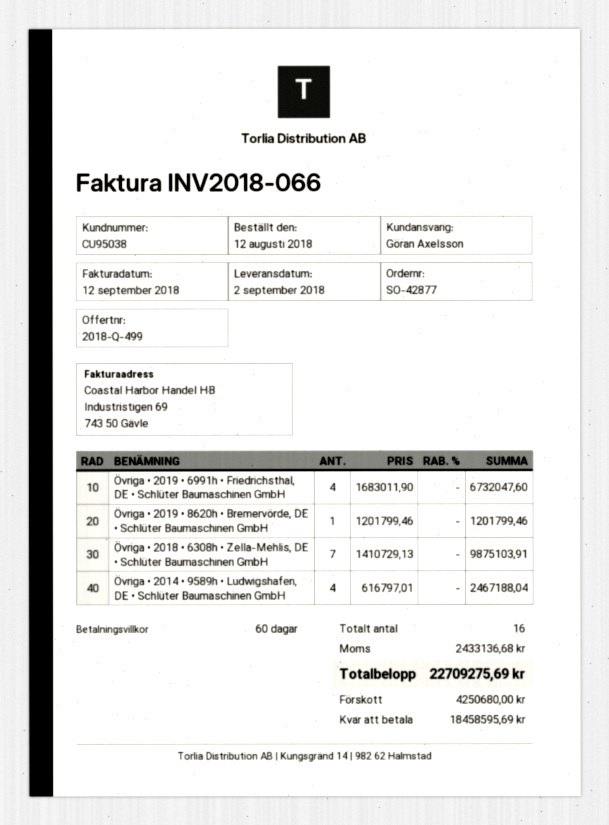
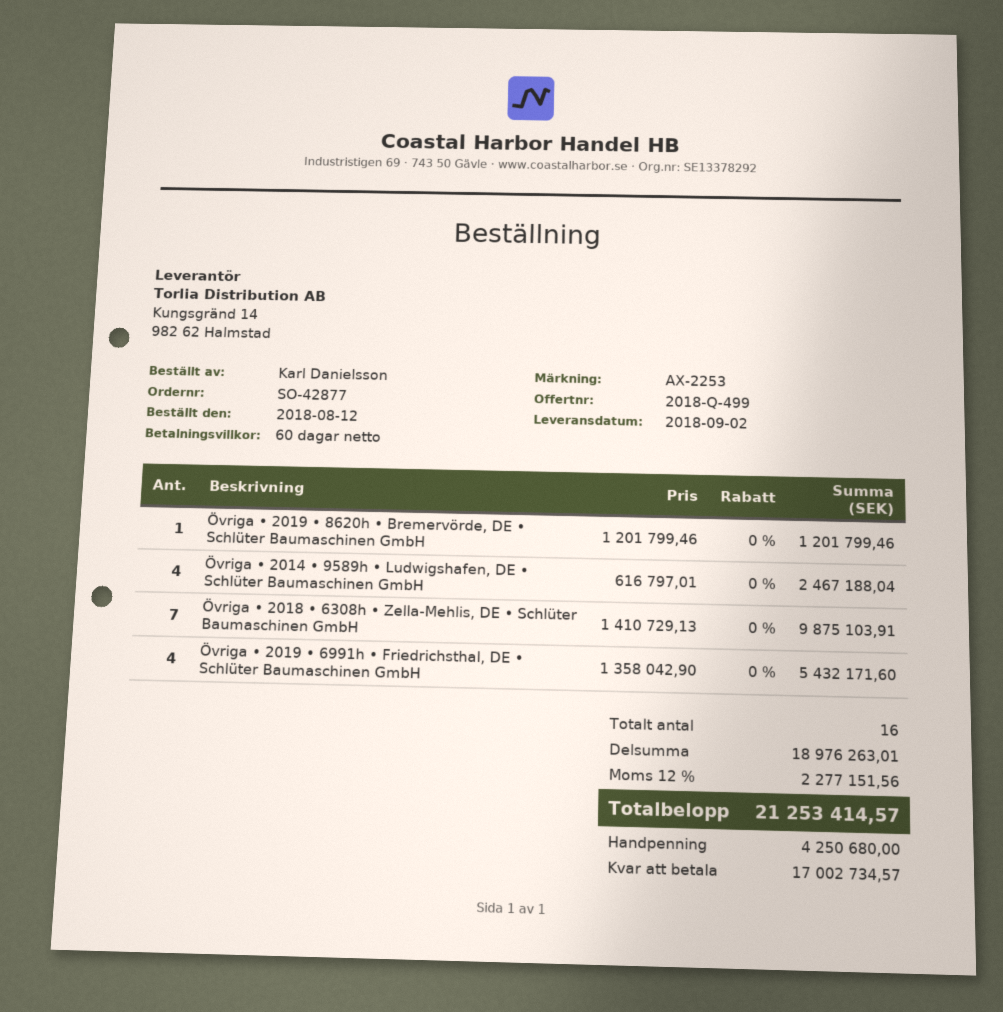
Övriga • 2019 • 6991h • Friedrichsthal, DE • Schlüter Baumaschinen GmbH: 4 x 1683011.90 = 6732047.60 -> 4 x 1358042.90 = 5432171.60
tax: 2433136.68 -> 2277151.56
total: 22709275.69 -> 21253414.57
balance: 18458595.69 -> 17002734.57

